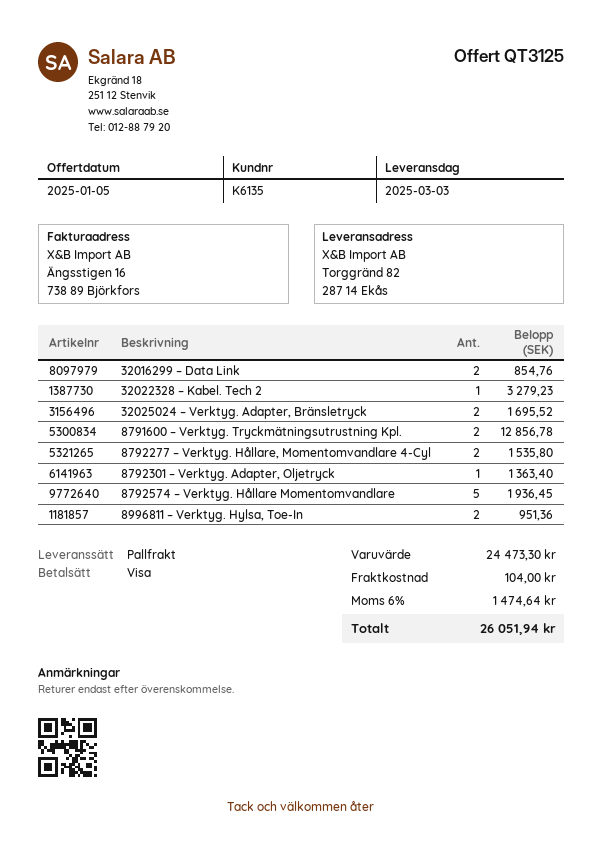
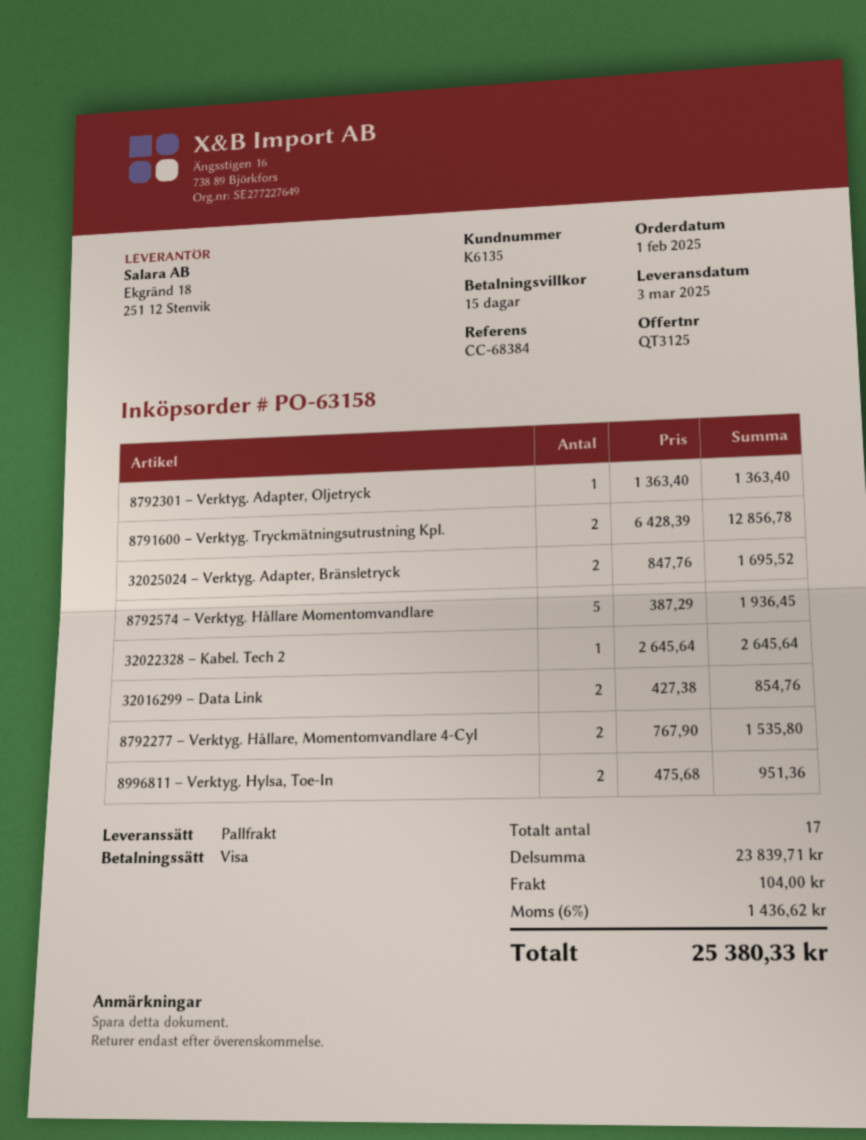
32022328 – Kabel. Tech 2: 1 for 3279.23 -> 1 for 2645.64
subtotal: 24473.30 -> 23839.71
tax: 6% = 1474.64 -> 6% = 1436.62
total: 26051.94 -> 25380.33

